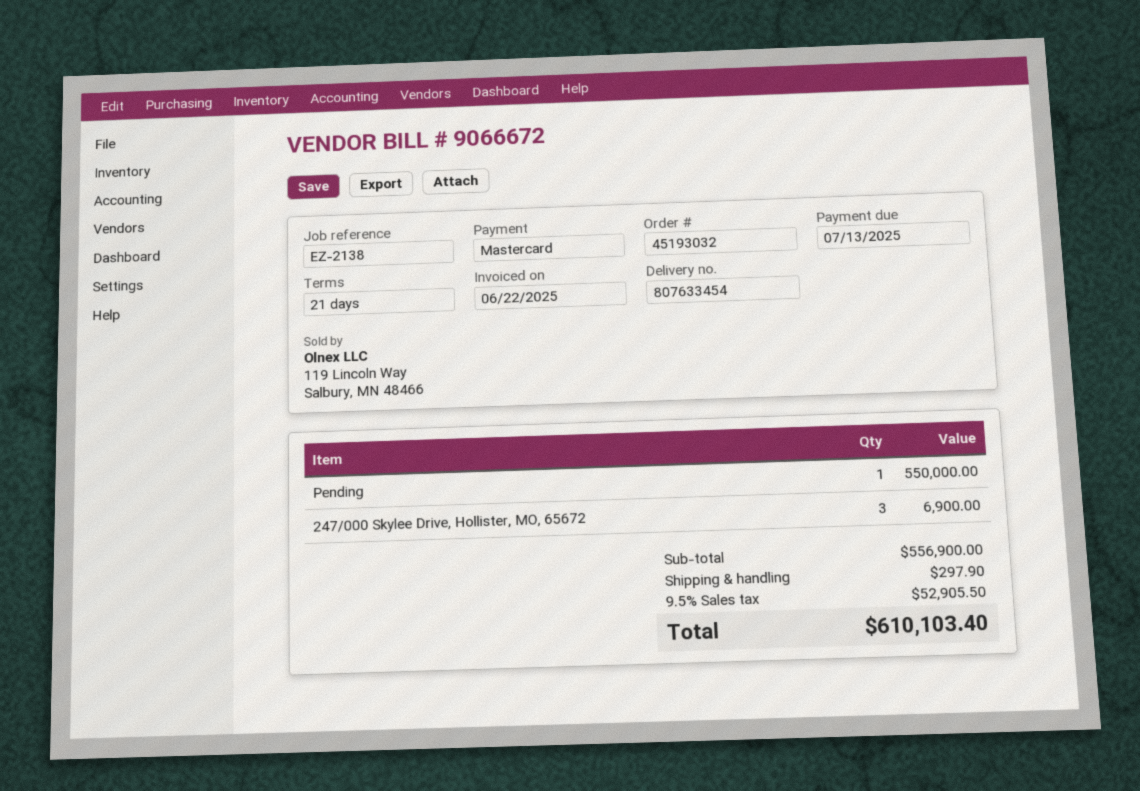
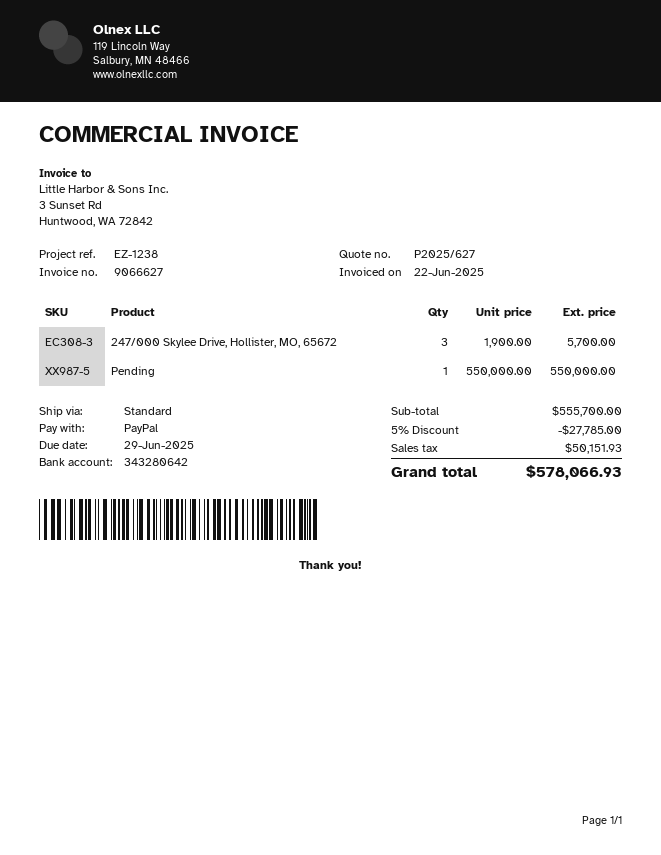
invoice number: 9066672 -> 9066627
due date: 2025-07-13 -> 2025-06-29
reference: EZ-2138 -> EZ-1238
payment method: Mastercard -> PayPal
247/000 Skylee Drive, Hollister, MO, 65672: 3 for 6900.00 -> 3 for 5700.00
subtotal: 556900.00 -> 555700.00
discount: none -> 5% = 27785.00
shipping: 297.90 -> none
tax: 52905.50 -> 50151.93
total: 610103.40 -> 578066.93

